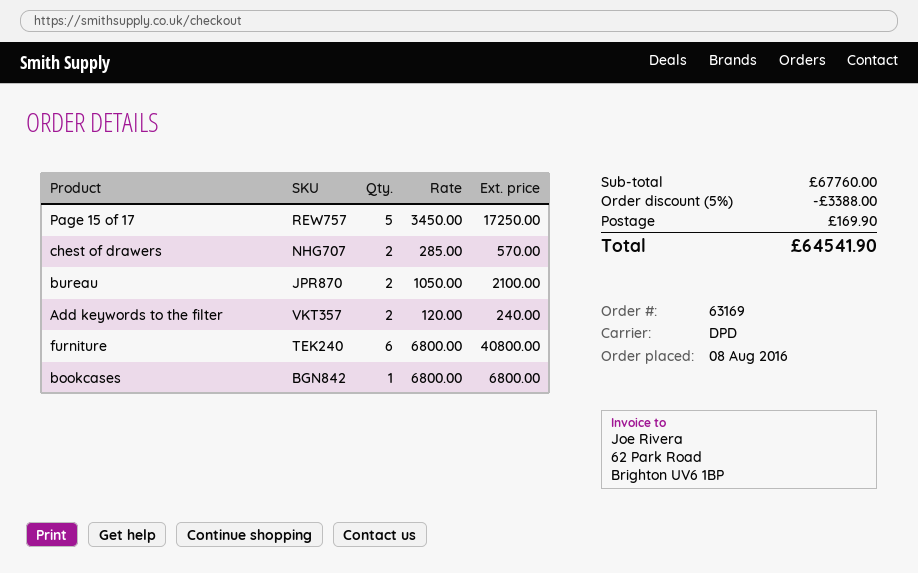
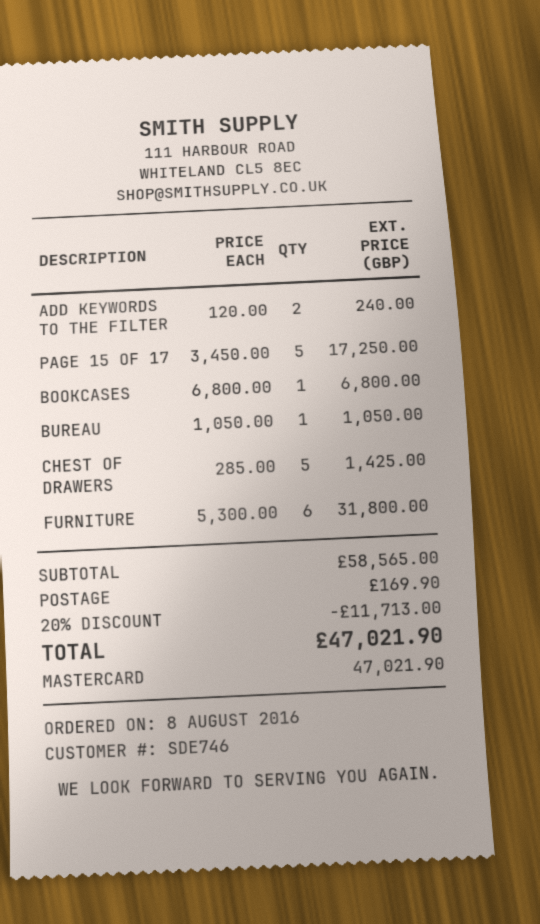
chest of drawers: 2 x 285.00 = 570.00 -> 5 x 285.00 = 1425.00
bureau: 2 x 1050.00 = 2100.00 -> 1 x 1050.00 = 1050.00
furniture: 6 x 6800.00 = 40800.00 -> 6 x 5300.00 = 31800.00
subtotal: 67760.00 -> 58565.00
discount: 5% = 3388.00 -> 20% = 11713.00
total: 64541.90 -> 47021.90

